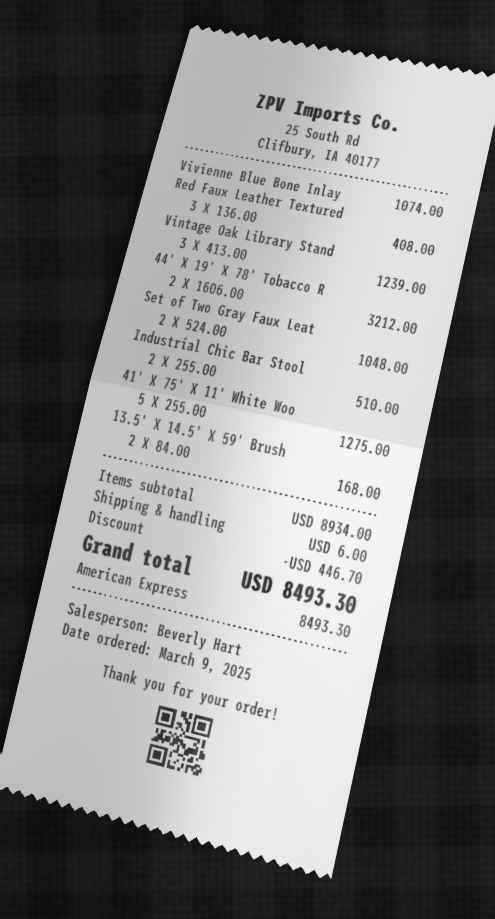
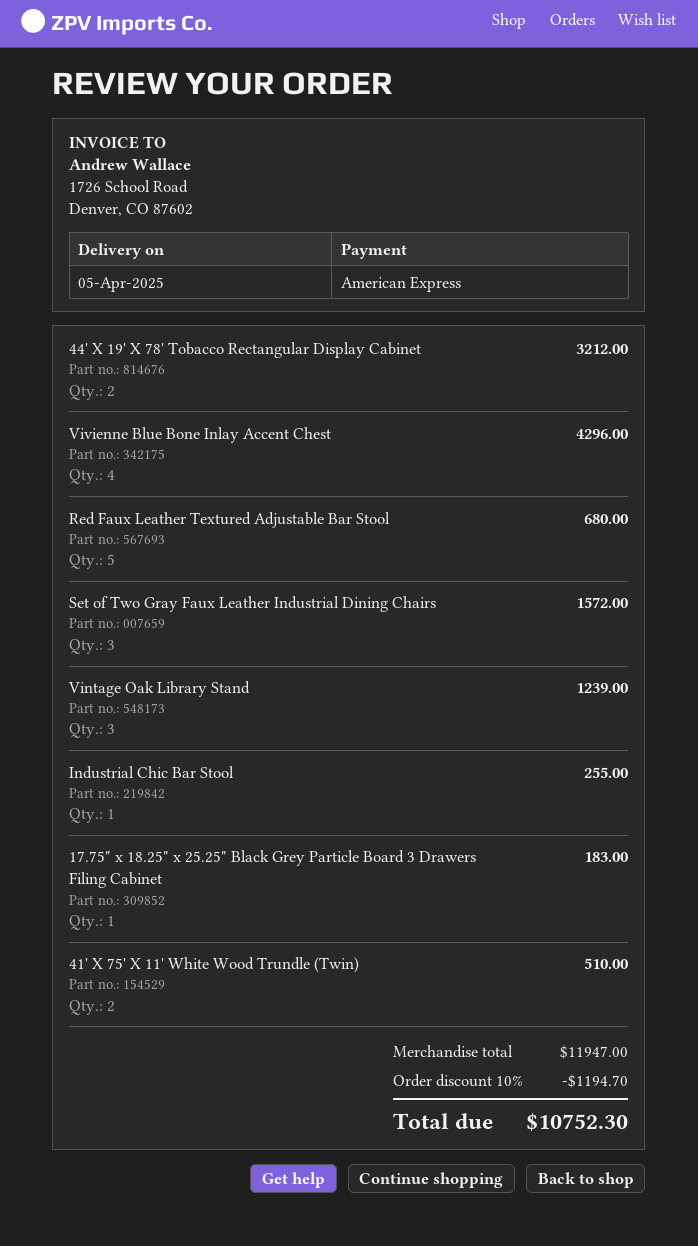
Vivienne Blue Bone Inlay: 1 for 1074.00 -> 4 for 4296.00
Red Faux Leather Textured: 3 for 408.00 -> 5 for 680.00
Set of Two Gray Faux Leat: 2 for 1048.00 -> 3 for 1572.00
Industrial Chic Bar Stool: 2 for 510.00 -> 1 for 255.00
41' X 75' X 11' White Woo: 5 for 1275.00 -> 2 for 510.00
13.5' X 14.5' X 59' Brush: 2 for 168.00 -> none
17.75" x 18.25" x 25.25" Black Grey Particle Board 3 Drawers Filing Cabinet: none -> 1 for 183.00
subtotal: 8934.00 -> 11947.00
discount: 446.70 -> 1194.70
shipping: 6.00 -> none
total: 8493.30 -> 10752.30

